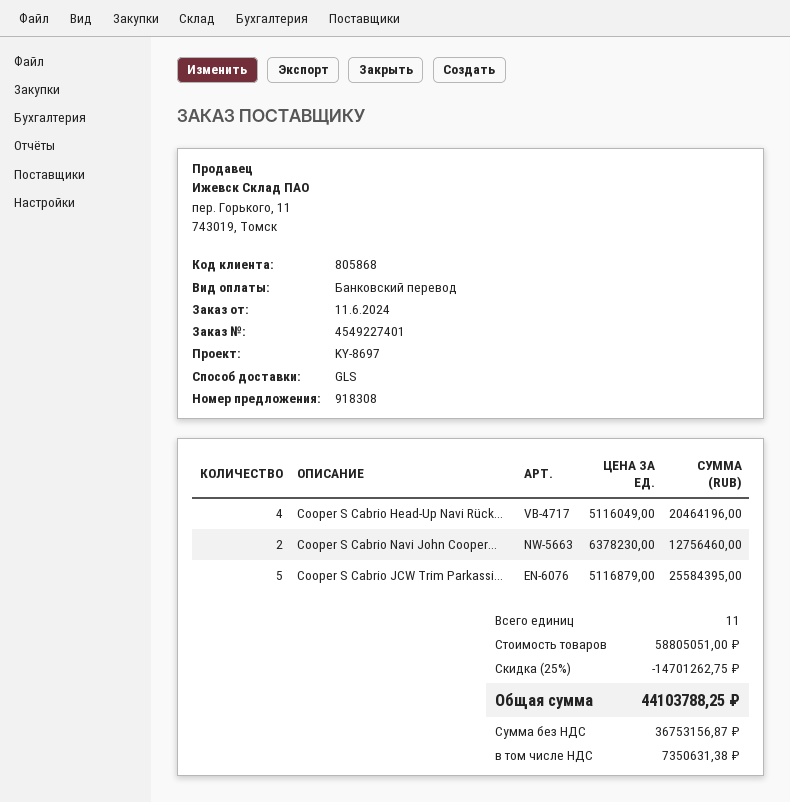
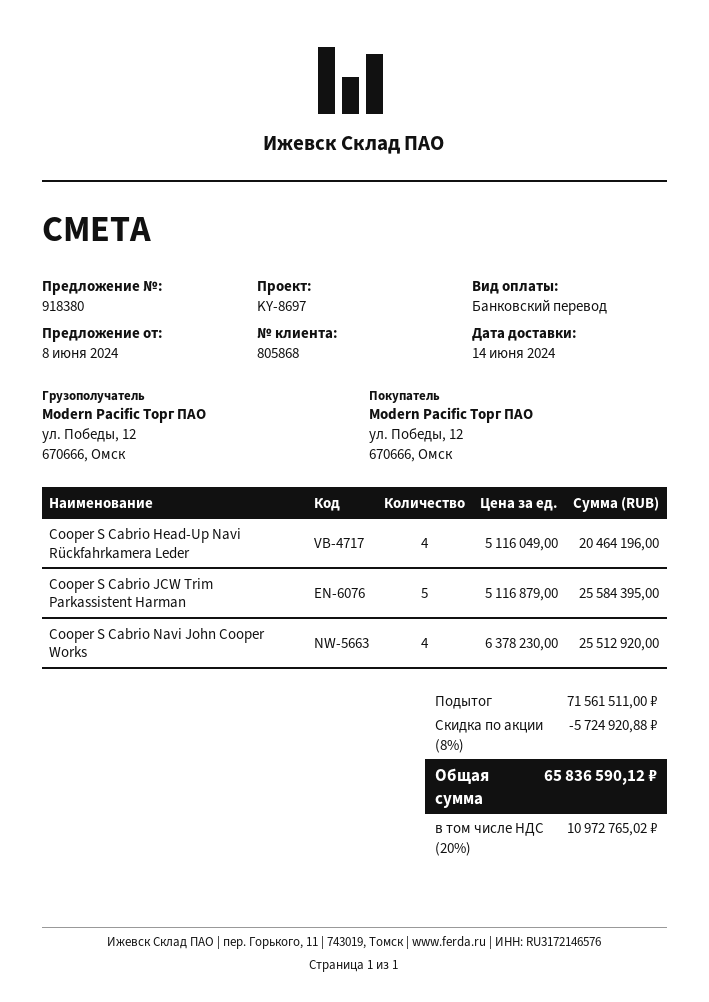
quote number: 918308 -> 918380
Cooper S Cabrio Navi John Cooper...: 2 x 6378230.00 = 12756460.00 -> 4 x 6378230.00 = 25512920.00
subtotal: 58805051.00 -> 71561511.00
discount: 25% = 14701262.75 -> 8% = 5724920.88
tax: 7350631.38 -> 10972765.02
total: 44103788.25 -> 65836590.12

